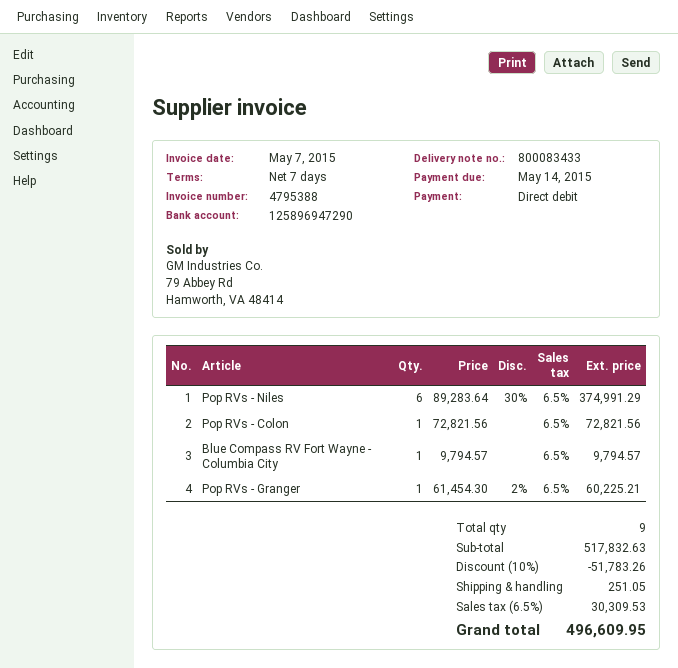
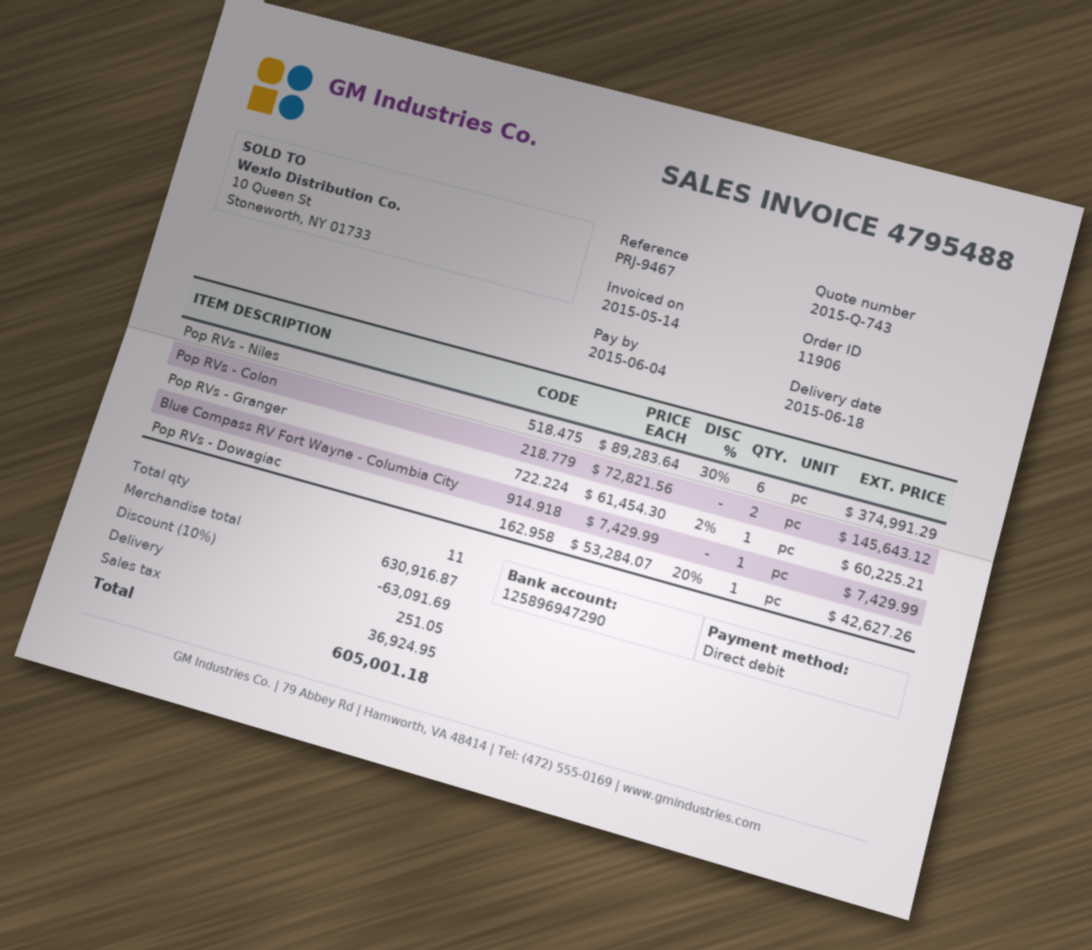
invoice number: 4795388 -> 4795488
invoice date: 2015-05-07 -> 2015-05-14
due date: 2015-05-14 -> 2015-06-04
Pop RVs - Colon: 1 x 72821.56 = 72821.56 -> 2 x 72821.56 = 145643.12
Blue Compass RV Fort Wayne - Columbia City: 1 x 9794.57 = 9794.57 -> 1 x 7429.99 = 7429.99
Pop RVs - Dowagiac: none -> 1 x 53284.07 - 20% = 42627.26
total quantity: 9 -> 11
subtotal: 517832.63 -> 630916.87
discount: 10% = 51783.26 -> 10% = 63091.69
tax: 30309.53 -> 36924.95
total: 496609.95 -> 605001.18

